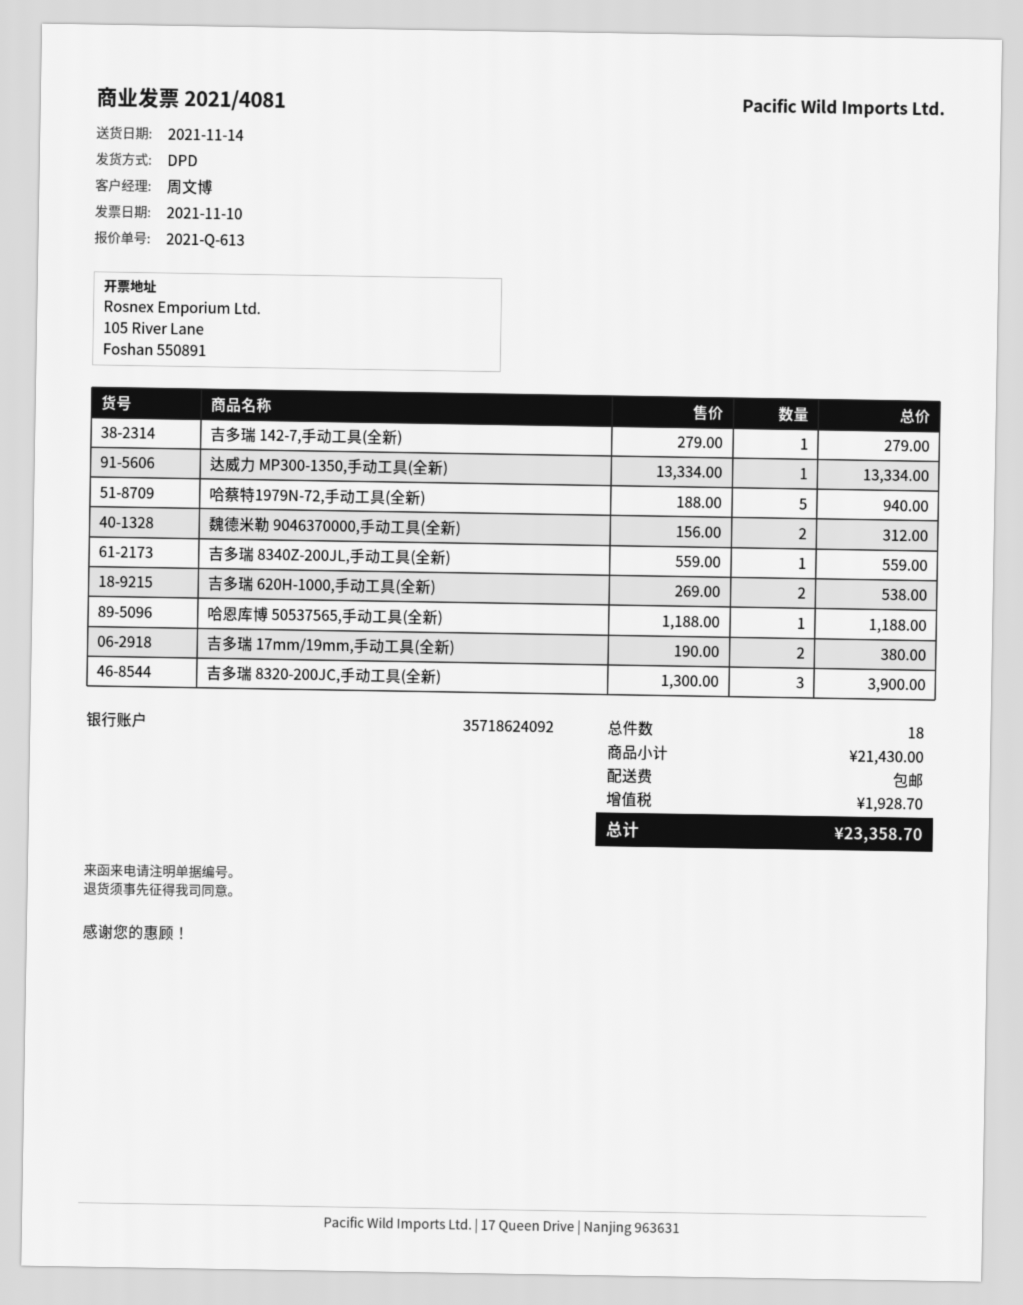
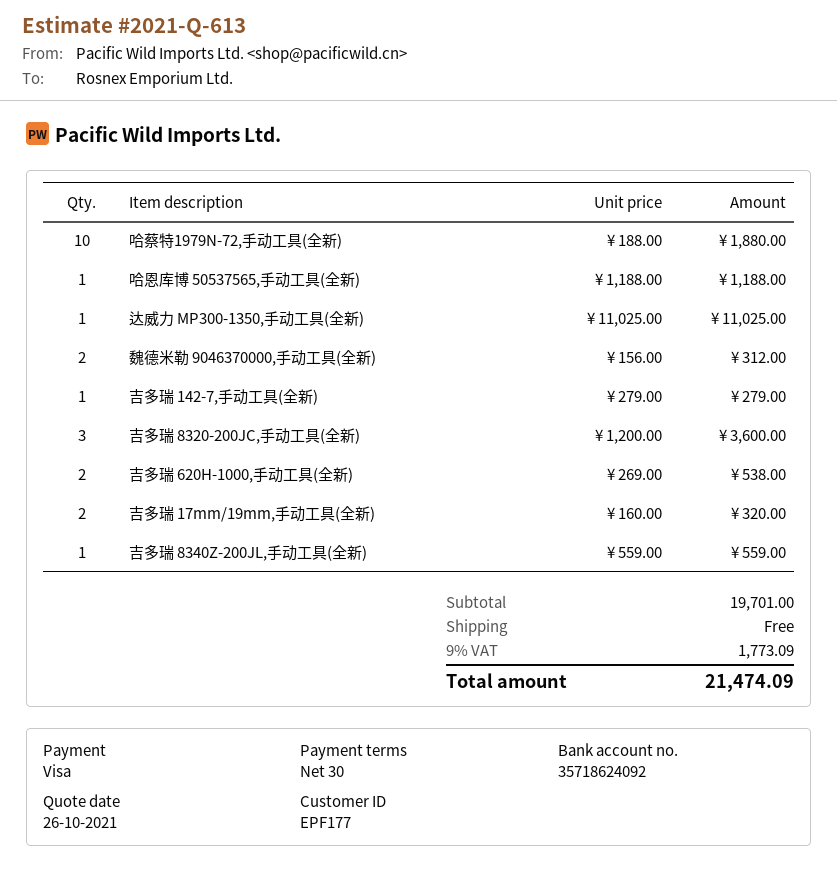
达威力 MP300-1350,手动工具(全新): 1 x 13334.00 = 13334.00 -> 1 x 11025.00 = 11025.00
哈蔡特1979N-72,手动工具(全新): 5 x 188.00 = 940.00 -> 10 x 188.00 = 1880.00
吉多瑞 17mm/19mm,手动工具(全新): 2 x 190.00 = 380.00 -> 2 x 160.00 = 320.00
吉多瑞 8320-200JC,手动工具(全新): 3 x 1300.00 = 3900.00 -> 3 x 1200.00 = 3600.00
subtotal: 21430.00 -> 19701.00
tax: 1928.70 -> 1773.09
total: 23358.70 -> 21474.09

